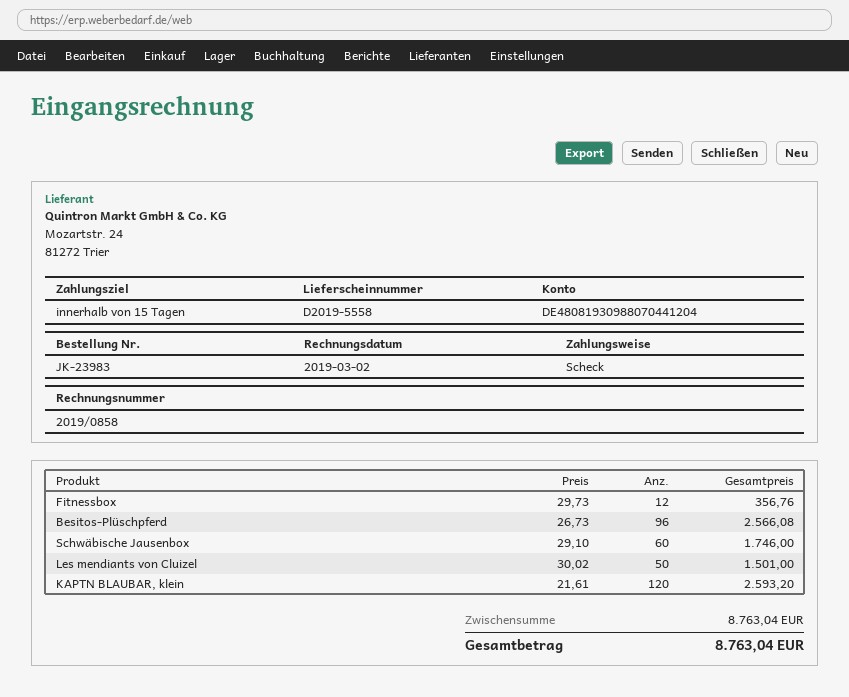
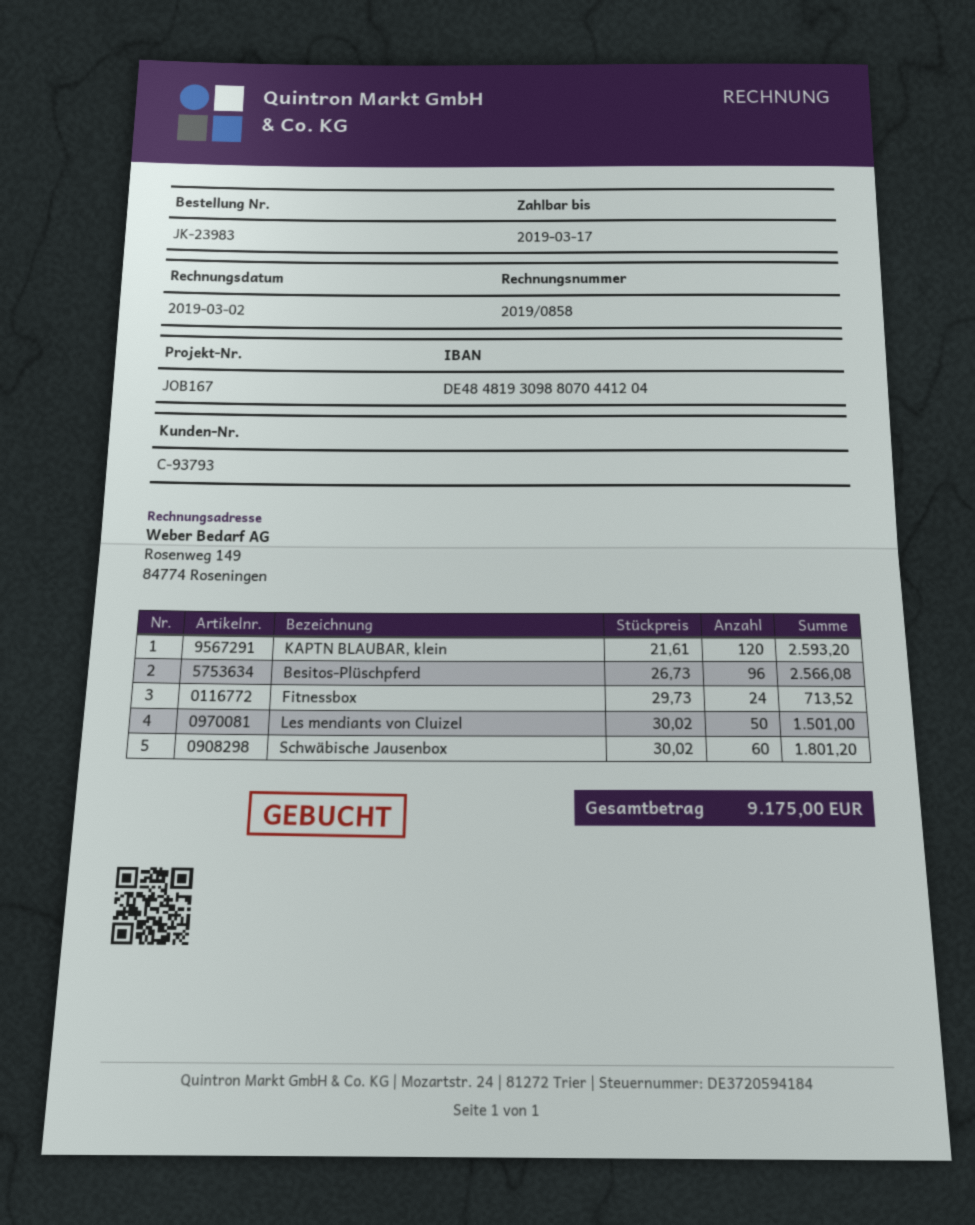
bank account: DE48081930988070441204 -> DE48481930988070441204
Fitnessbox: 12 x 29.73 = 356.76 -> 24 x 29.73 = 713.52
Schwäbische Jausenbox: 60 x 29.10 = 1746.00 -> 60 x 30.02 = 1801.20
total: 8763.04 -> 9175.00

